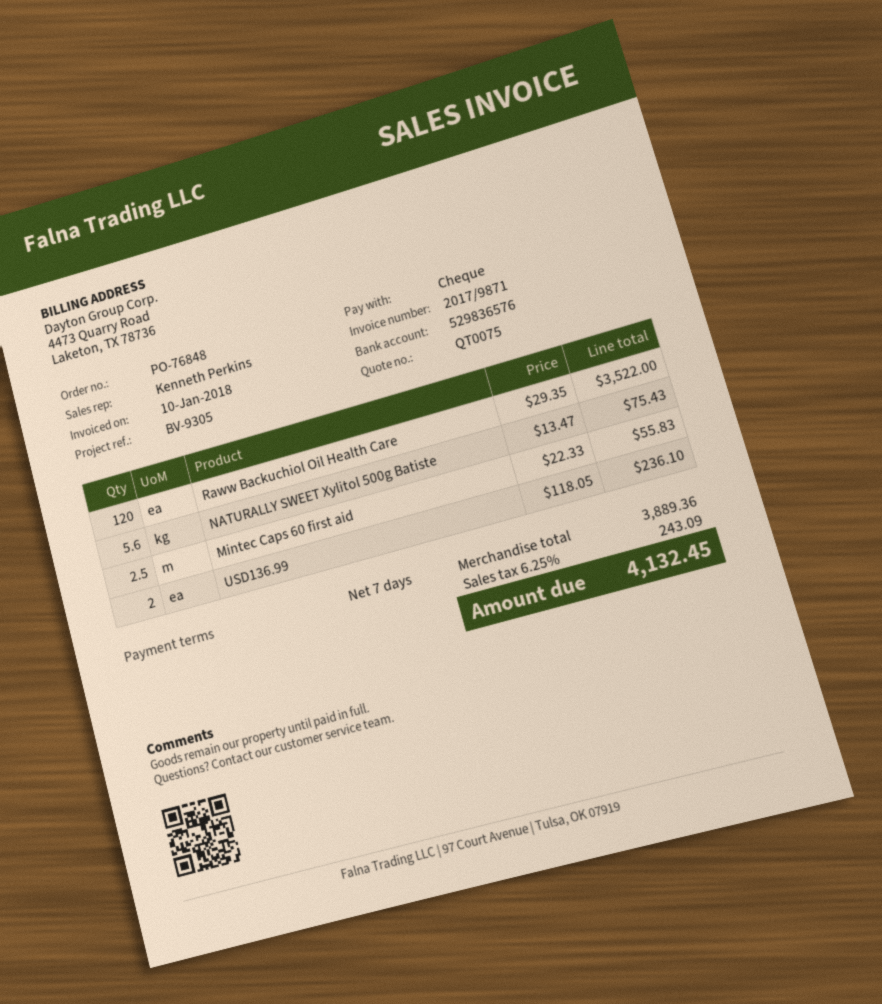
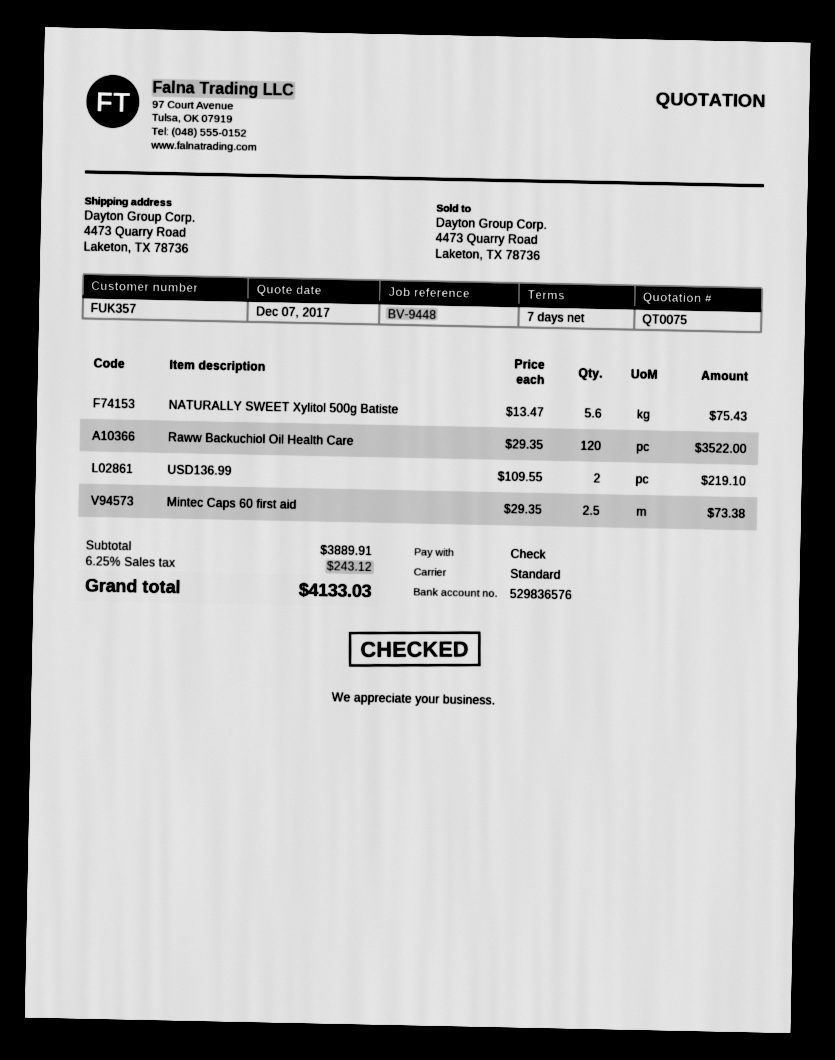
reference: BV-9305 -> BV-9448
Mintec Caps 60 first aid: 2.5 x 22.33 = 55.83 -> 2.5 x 29.35 = 73.38
USD136.99: 2 x 118.05 = 236.10 -> 2 x 109.55 = 219.10
subtotal: 3889.36 -> 3889.91
tax: 6.25% = 243.09 -> 6.25% = 243.12
total: 4132.45 -> 4133.03

